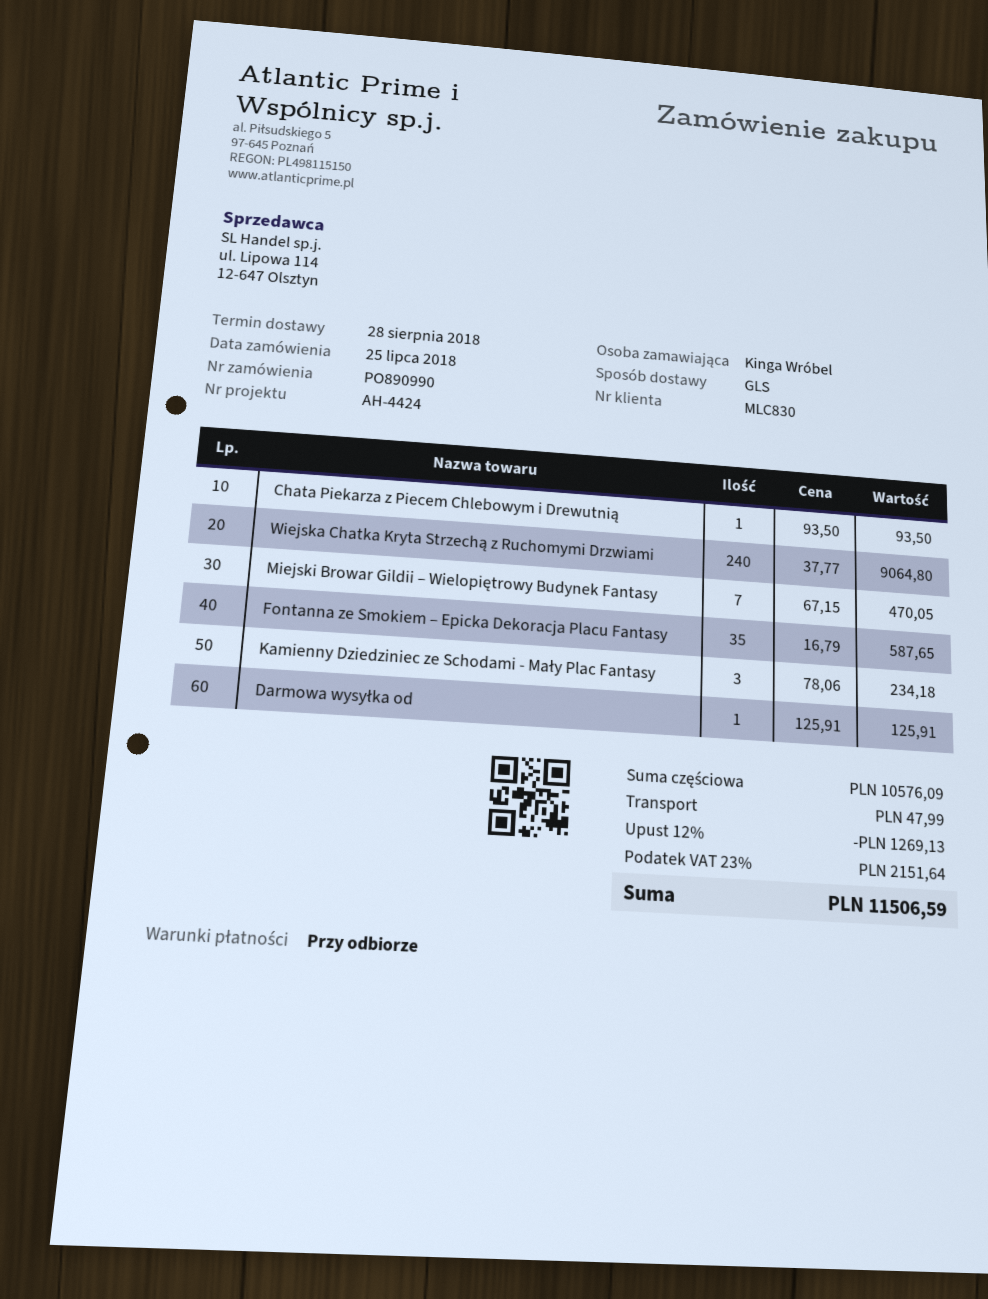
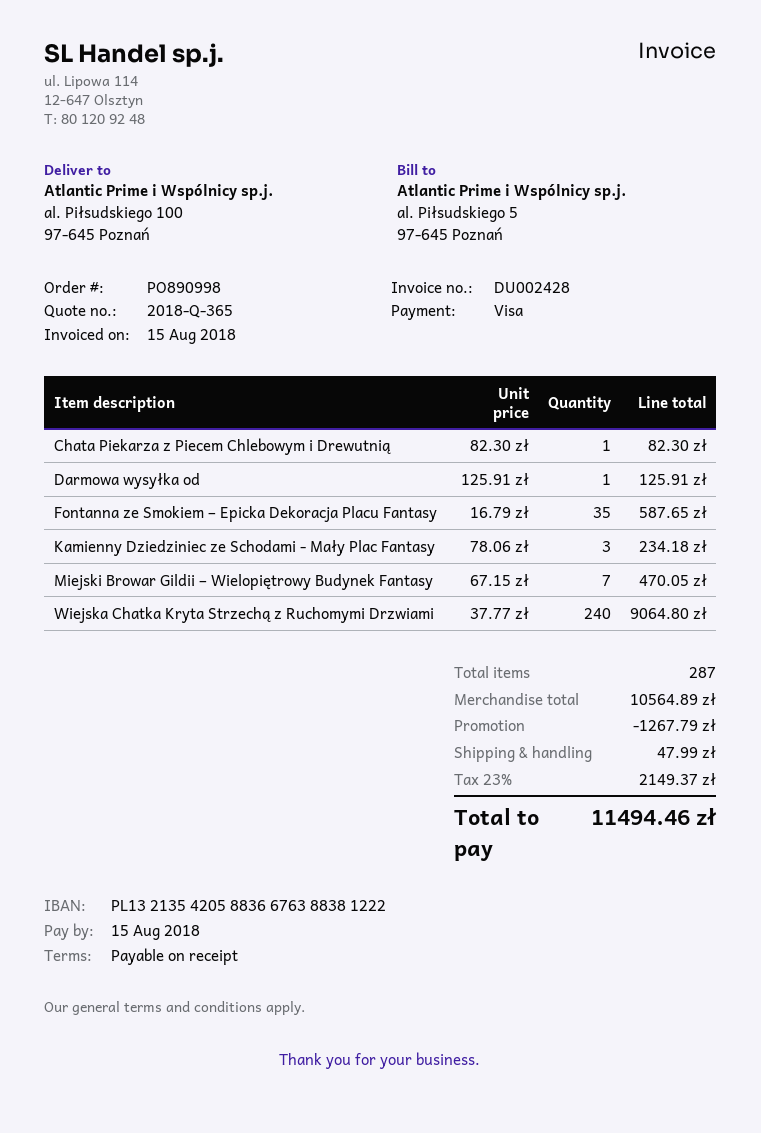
order number: PO890990 -> PO890998
Chata Piekarza z Piecem Chlebowym i Drewutnią: 1 x 93.50 = 93.50 -> 1 x 82.30 = 82.30
subtotal: 10576.09 -> 10564.89
discount: 1269.13 -> 1267.79
tax: 23% = 2151.64 -> 23% = 2149.37
total: 11506.59 -> 11494.46

